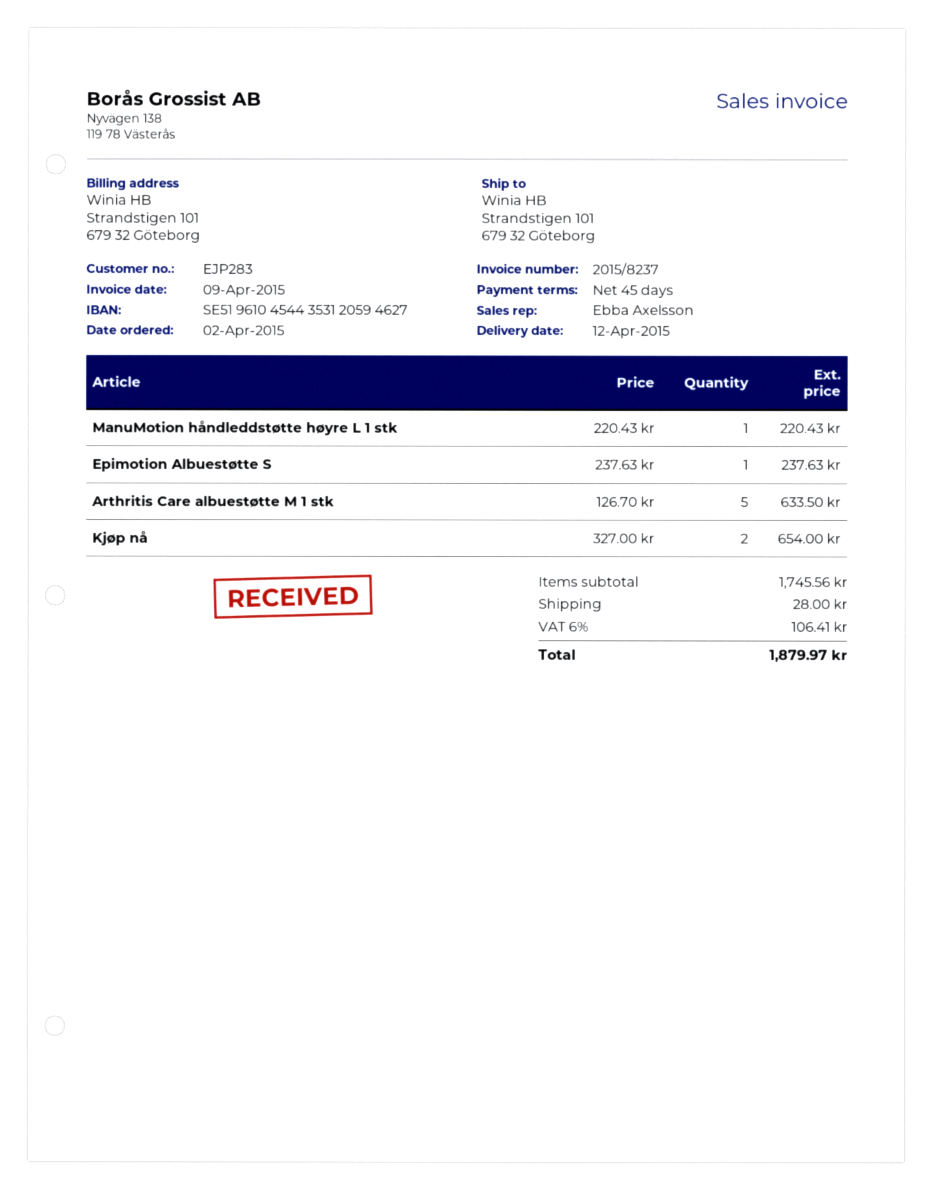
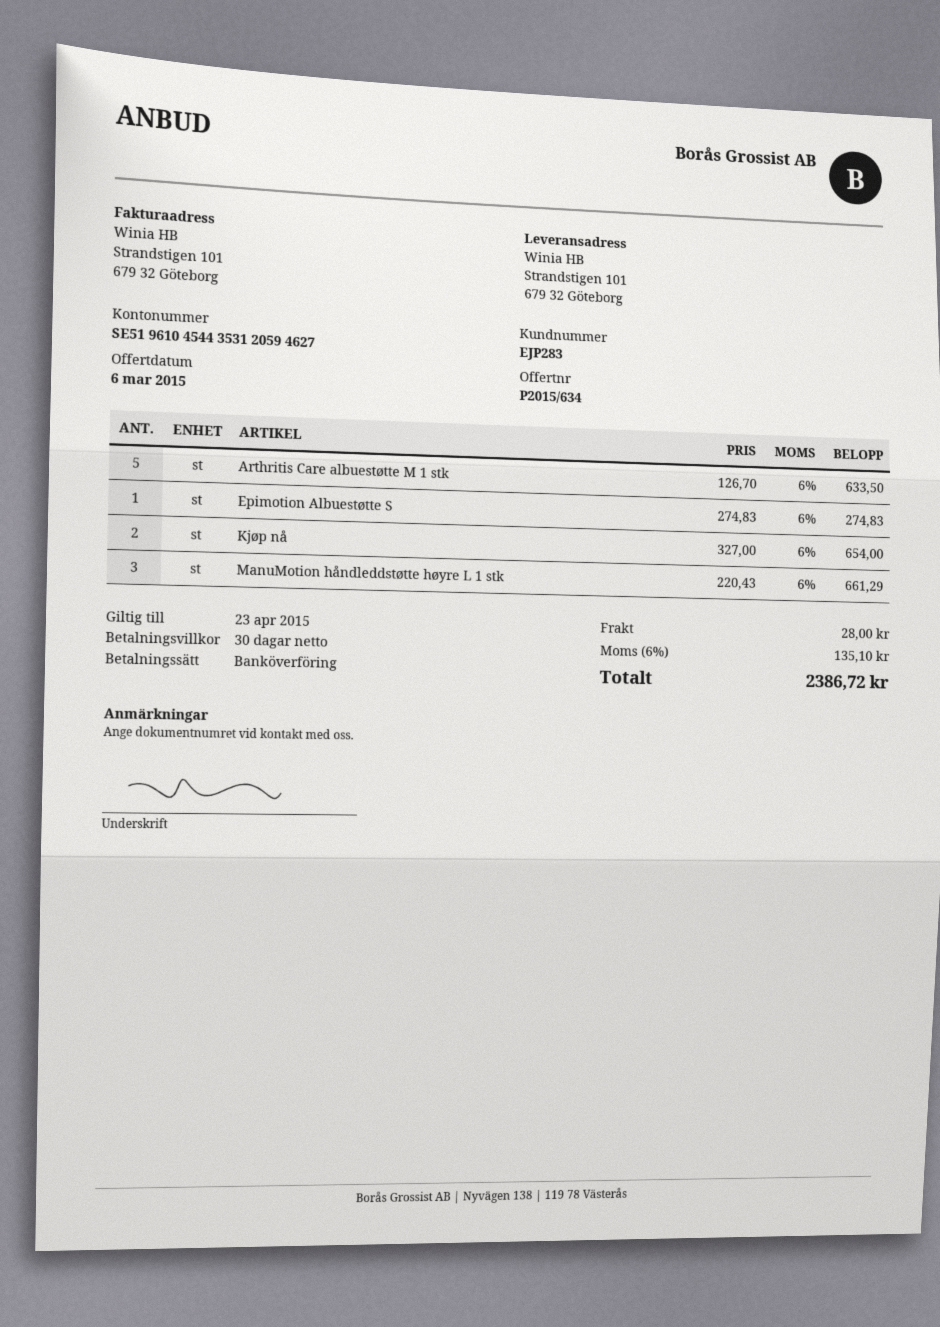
payment terms: 45 days -> 30 days
ManuMotion håndleddstøtte høyre L 1 stk: 1 x 220.43 = 220.43 -> 3 x 220.43 = 661.29
Epimotion Albuestøtte S: 1 x 237.63 = 237.63 -> 1 x 274.83 = 274.83
tax: 6% = 106.41 -> 6% = 135.10
total: 1879.97 -> 2386.72

